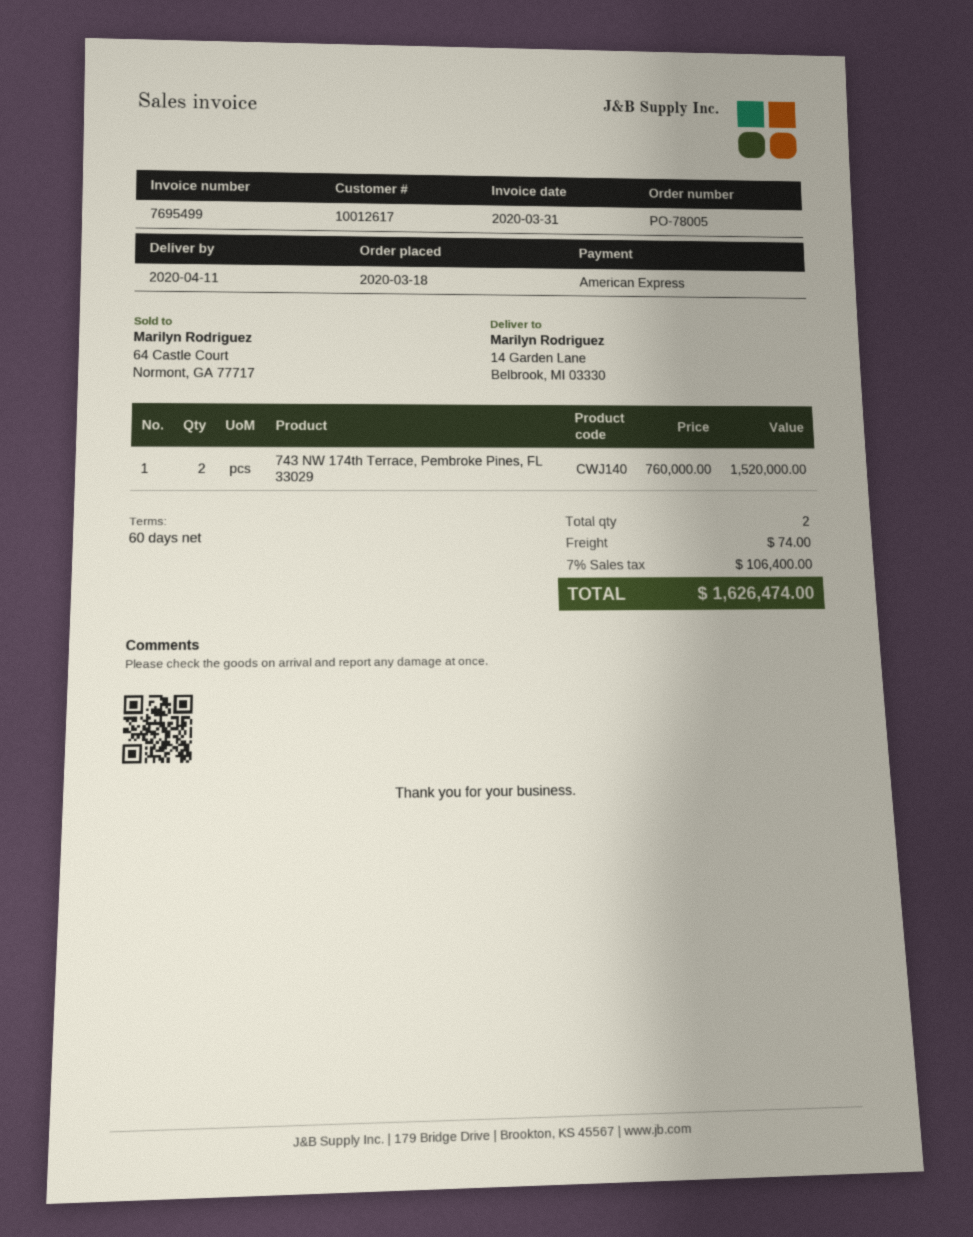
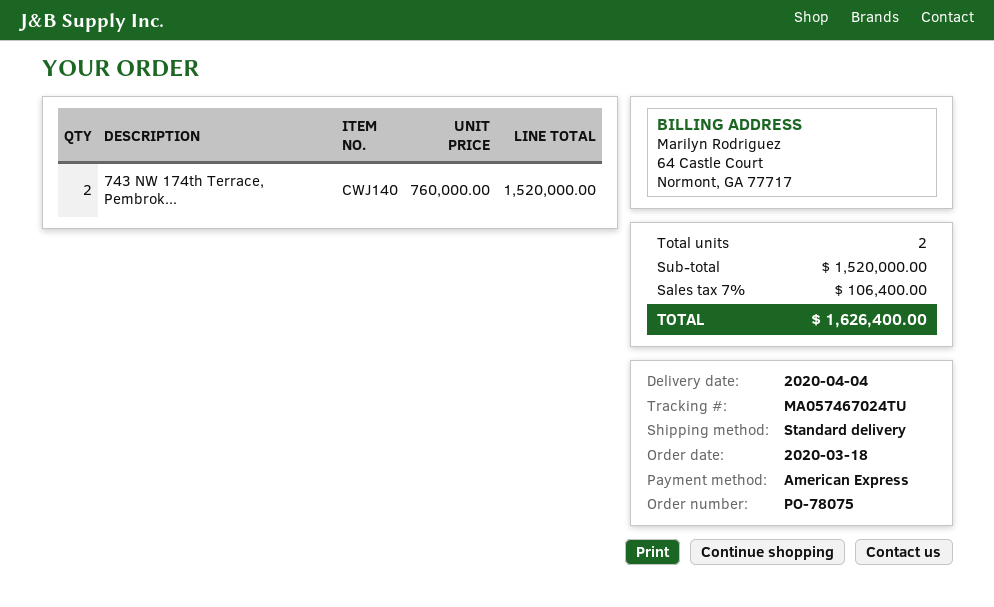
order number: PO-78005 -> PO-78075
delivery date: 2020-04-11 -> 2020-04-04
shipping: 74.00 -> none
total: 1626474.00 -> 1626400.00

